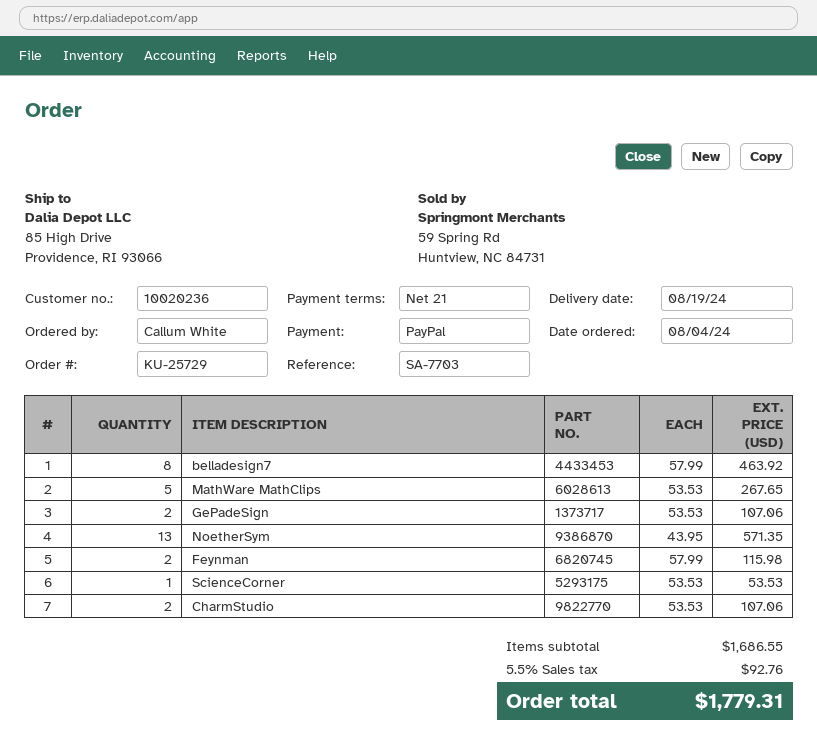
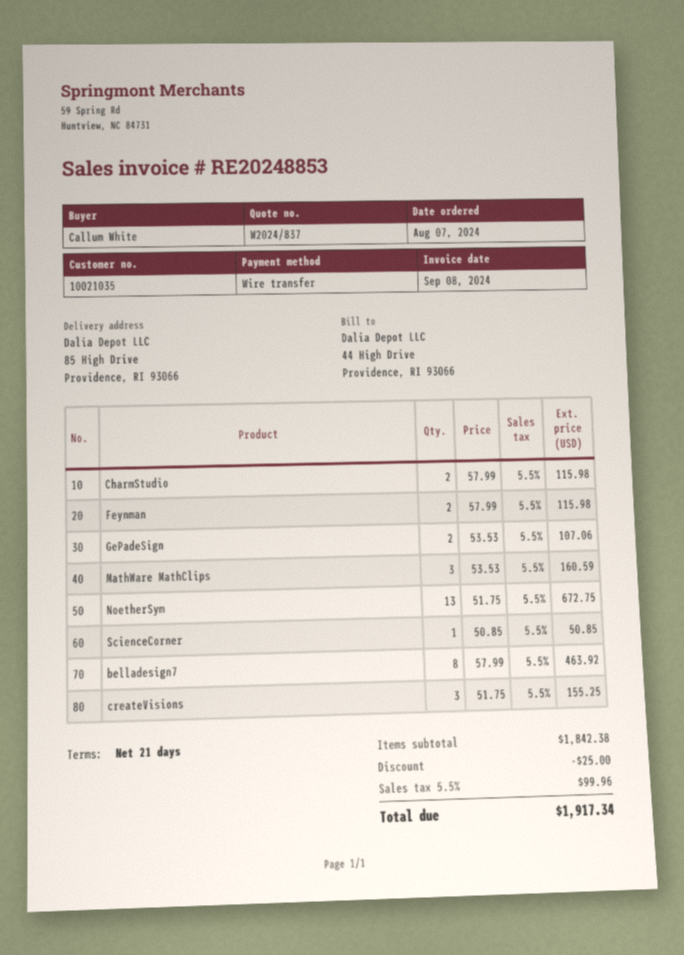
order date: 2024-08-04 -> 2024-08-07
customer number: 10020236 -> 10021035
payment method: PayPal -> bank transfer
MathWare MathClips: 5 x 53.53 = 267.65 -> 3 x 53.53 = 160.59
NoetherSym: 13 x 43.95 = 571.35 -> 13 x 51.75 = 672.75
ScienceCorner: 1 x 53.53 = 53.53 -> 1 x 50.85 = 50.85
CharmStudio: 2 x 53.53 = 107.06 -> 2 x 57.99 = 115.98
createVisions: none -> 3 x 51.75 = 155.25
subtotal: 1686.55 -> 1842.38
discount: none -> 25.00
tax: 5.5% = 92.76 -> 5.5% = 99.96
total: 1779.31 -> 1917.34

